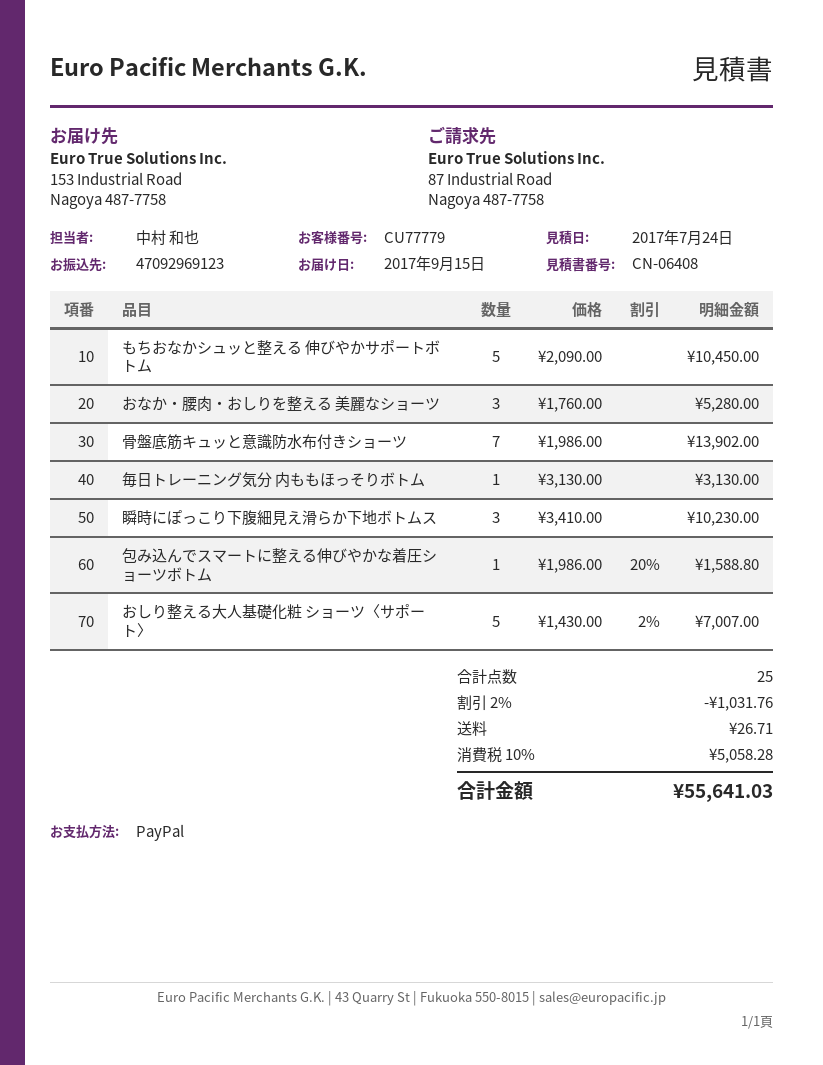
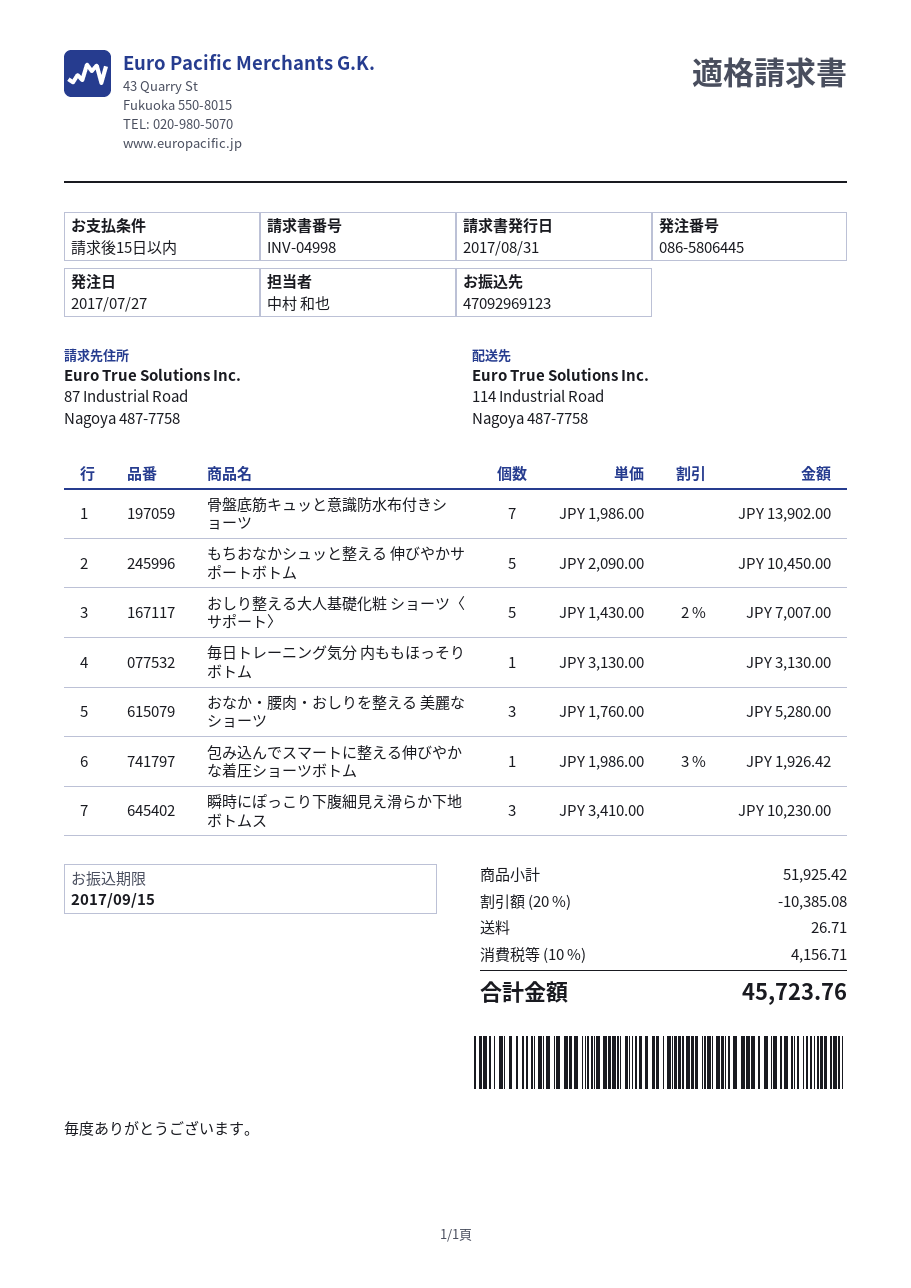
ship to: 153 Industrial Road, Nagoya 487-7758 -> 114 Industrial Road, Nagoya 487-7758
包み込んでスマートに整える伸びやかな着圧ショーツボトム: 1 x 1986.00 - 20% = 1588.80 -> 1 x 1986.00 - 3% = 1926.42
discount: 2% = 1031.76 -> 20% = 10385.08
tax: 10% = 5058.28 -> 10% = 4156.71
total: 55641.03 -> 45723.76

